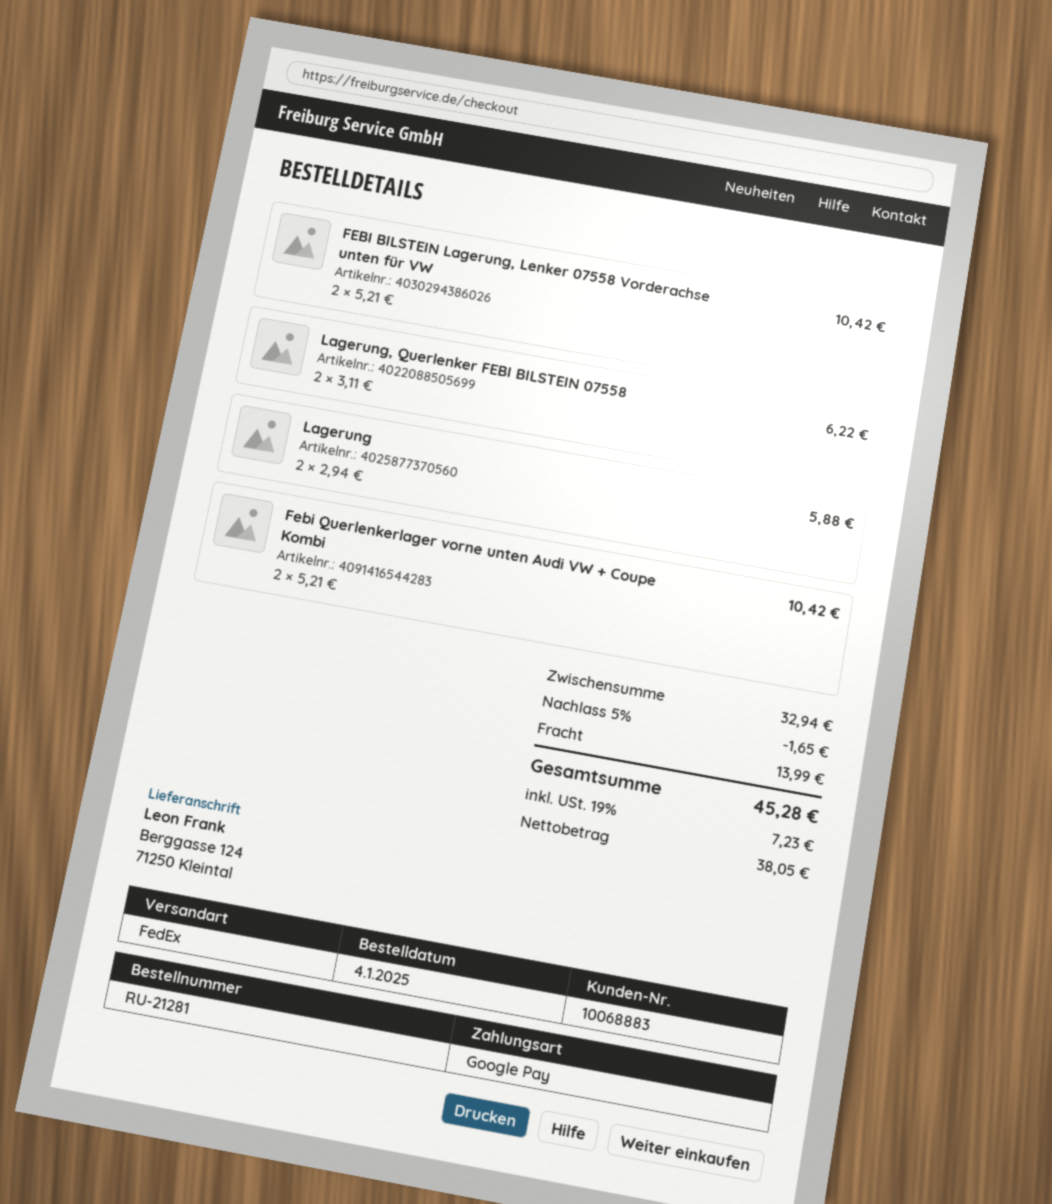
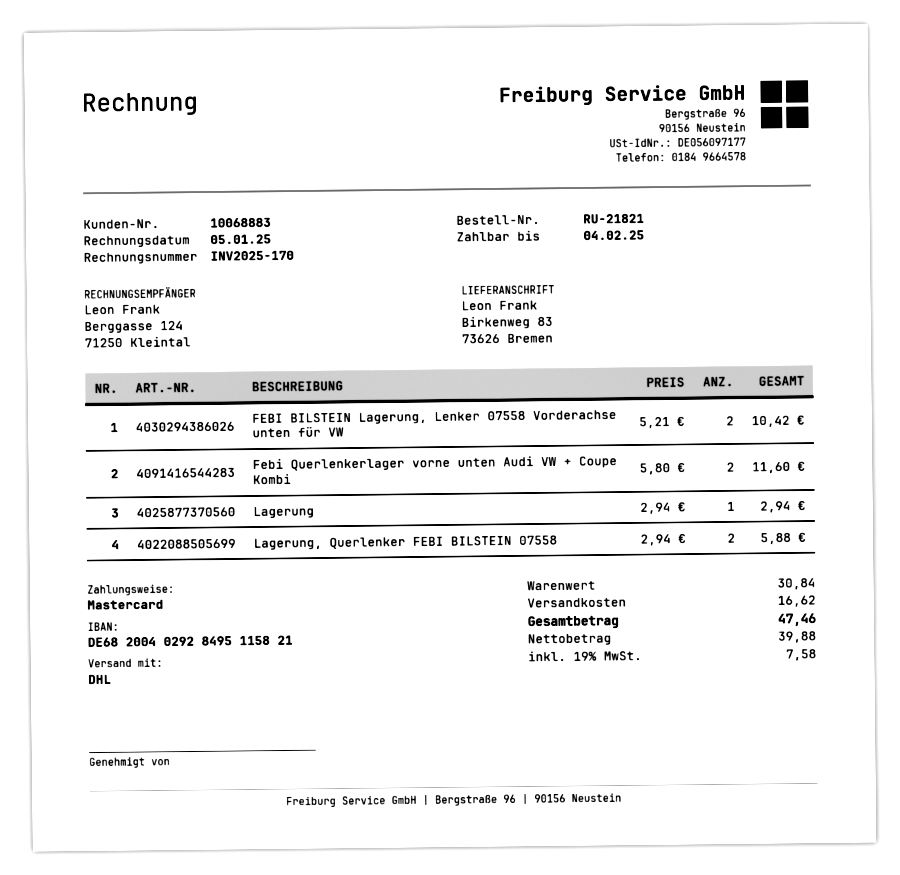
order number: RU-21281 -> RU-21821
payment method: Google Pay -> Mastercard
shipping method: FedEx -> DHL
ship to: Berggasse 124, 71250 Kleintal -> Birkenweg 83, 73626 Bremen
Lagerung, Querlenker FEBI BILSTEIN 07558: 2 x 3.11 = 6.22 -> 2 x 2.94 = 5.88
Lagerung: 2 x 2.94 = 5.88 -> 1 x 2.94 = 2.94
Febi Querlenkerlager vorne unten Audi VW + Coupe Kombi: 2 x 5.21 = 10.42 -> 2 x 5.80 = 11.60
subtotal: 32.94 -> 30.84
discount: 5% = 1.65 -> none
shipping: 13.99 -> 16.62
net: 38.05 -> 39.88
tax: 19% = 7.23 -> 19% = 7.58
total: 45.28 -> 47.46

